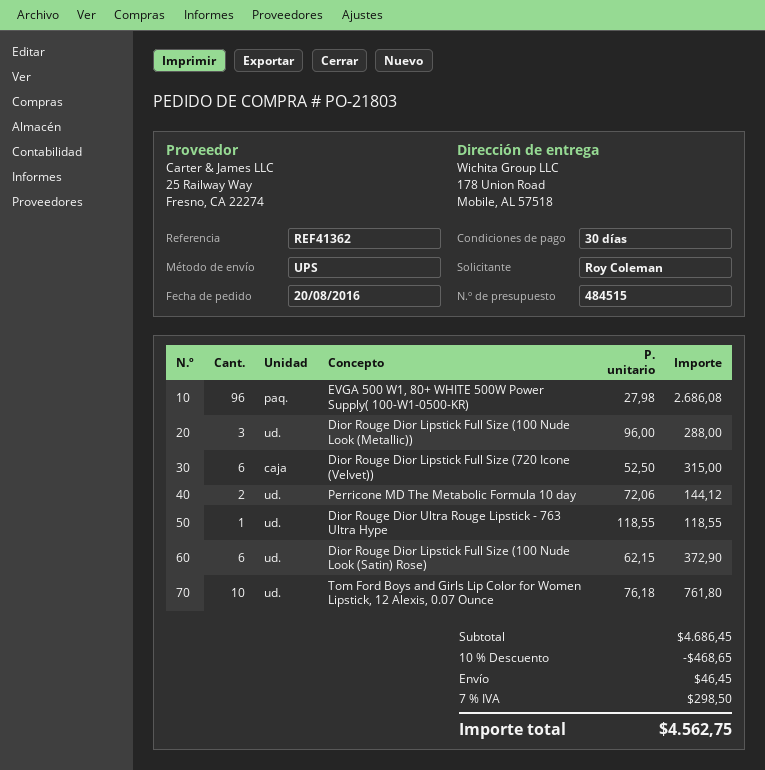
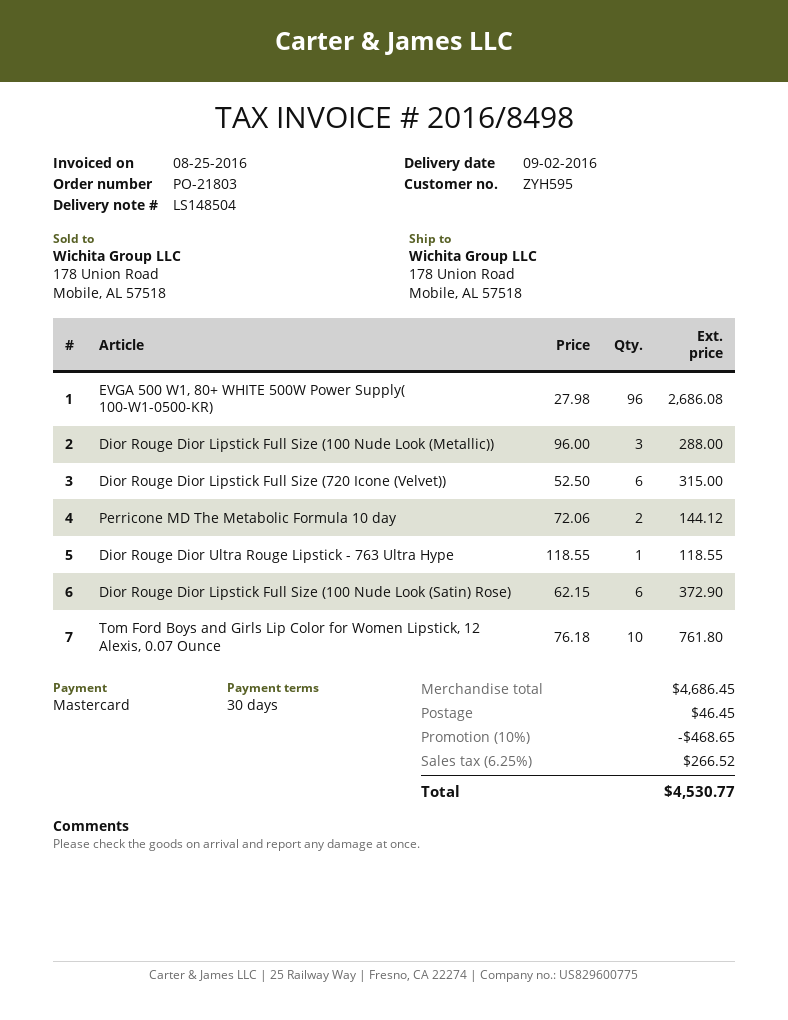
tax: 7% = 298.50 -> 6.25% = 266.52
total: 4562.75 -> 4530.77

